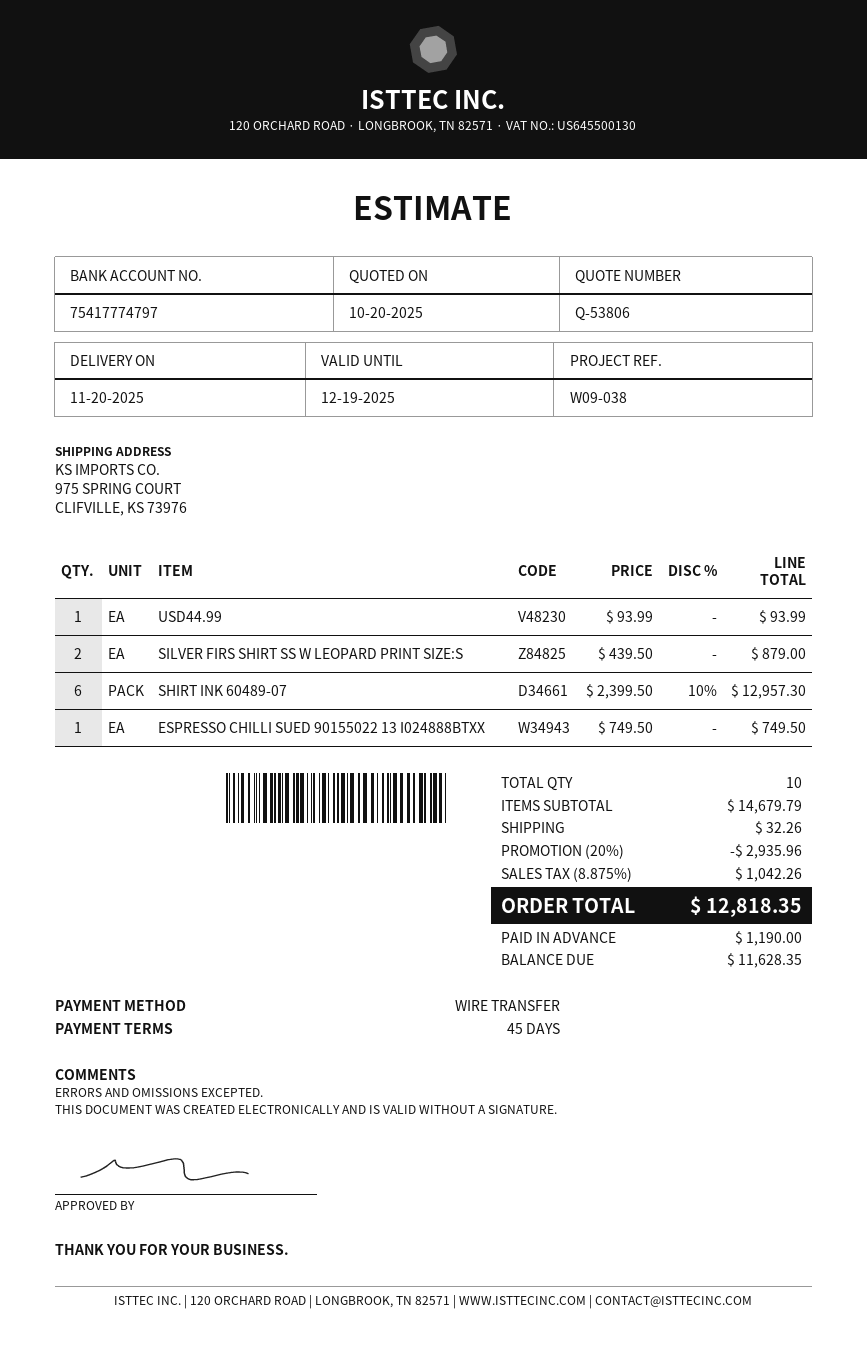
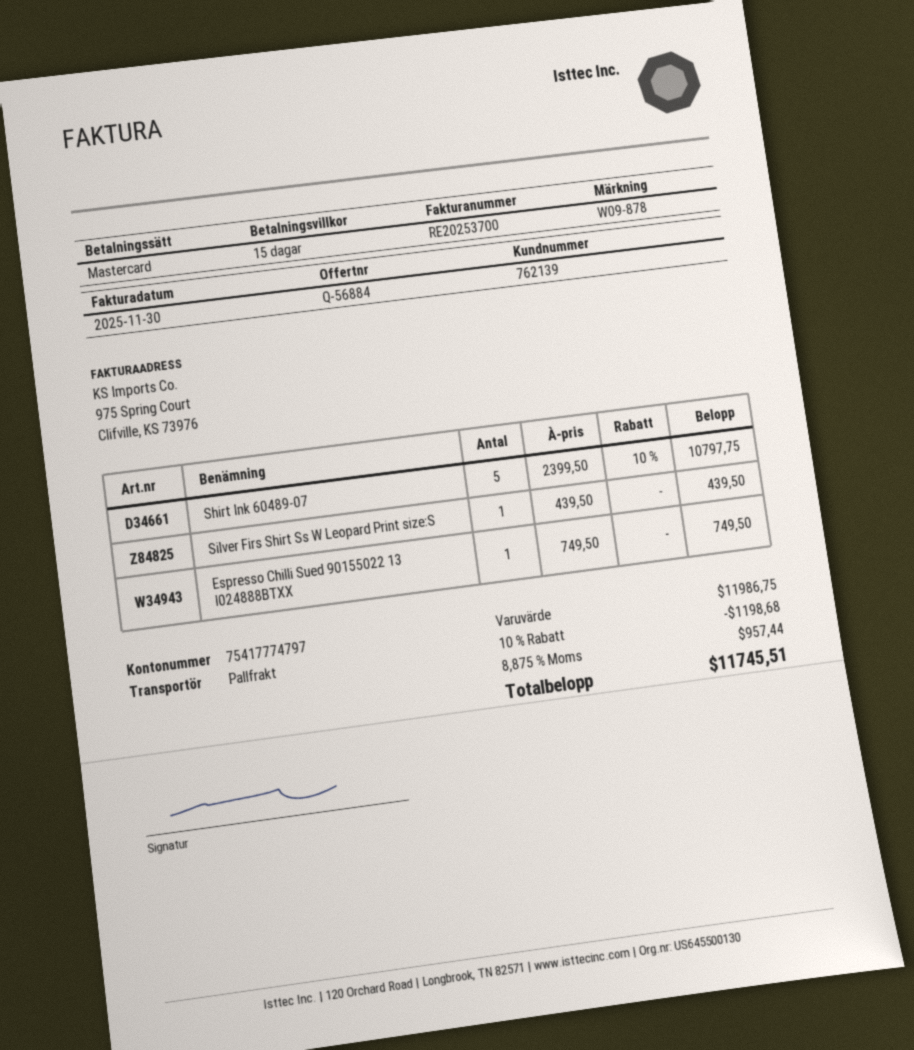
quote number: Q-53806 -> Q-56884
payment terms: 45 days -> 15 days
reference: W09-038 -> W09-878
payment method: bank transfer -> Mastercard
USD44.99: 1 x 93.99 = 93.99 -> none
SILVER FIRS SHIRT SS W LEOPARD PRINT SIZE:S: 2 x 439.50 = 879.00 -> 1 x 439.50 = 439.50
SHIRT INK 60489-07: 6 x 2399.50 - 10% = 12957.30 -> 5 x 2399.50 - 10% = 10797.75
subtotal: 14679.79 -> 11986.75
discount: 20% = 2935.96 -> 10% = 1198.68
shipping: 32.26 -> none
tax: 8.875% = 1042.26 -> 8.875% = 957.44
total: 12818.35 -> 11745.51

